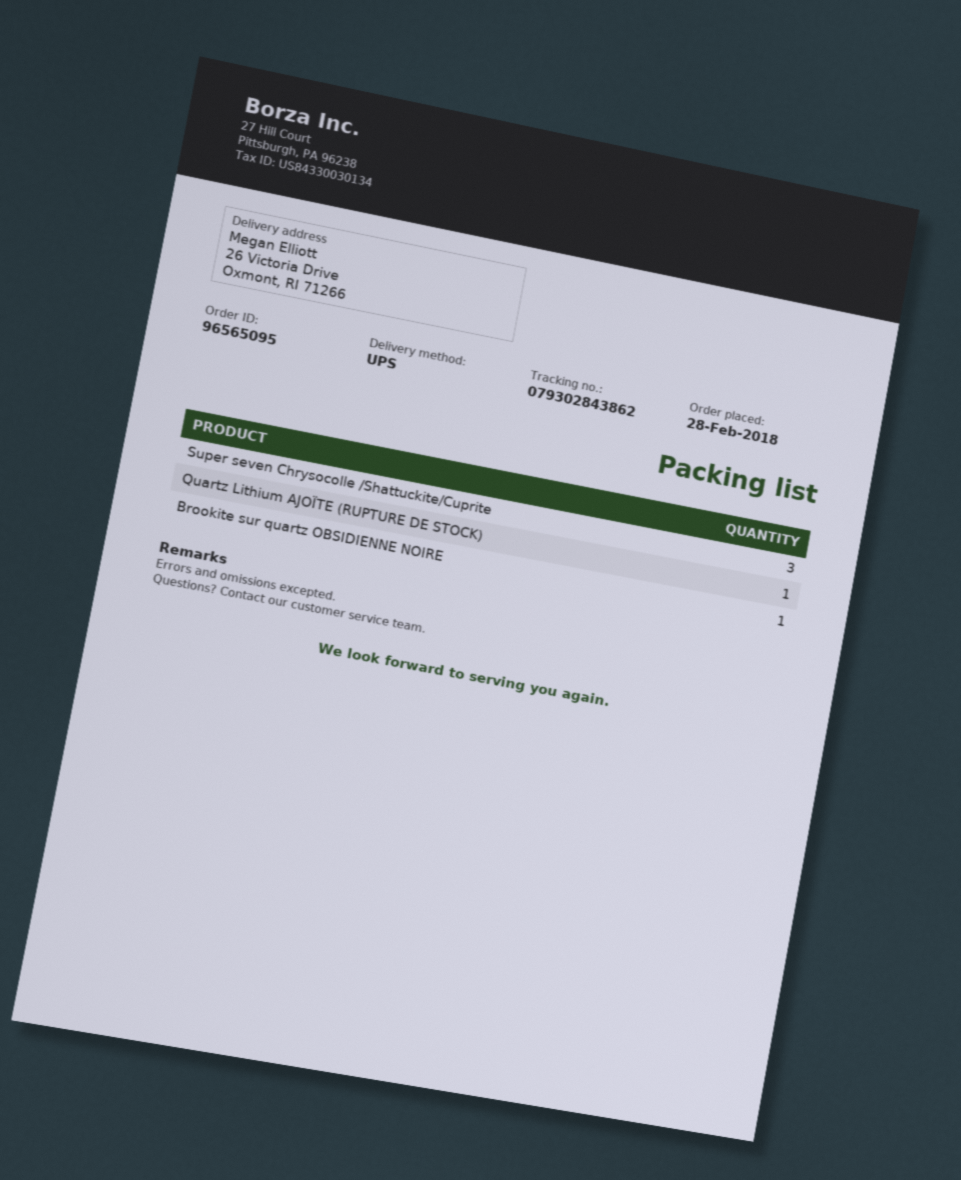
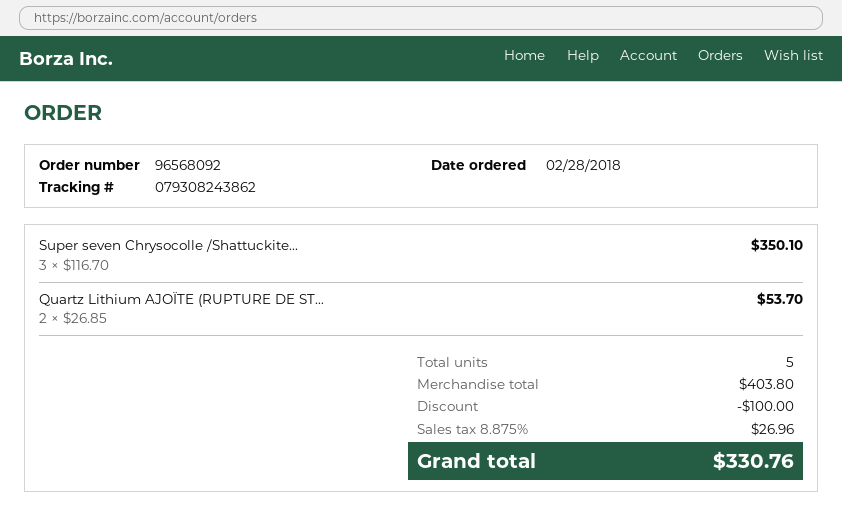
order number: 96565095 -> 96568092
tracking number: 079302843862 -> 079308243862
Quartz Lithium AJOÏTE (RUPTURE DE STOCK): 1 -> 2
Brookite sur quartz OBSIDIENNE NOIRE: 1 -> none

